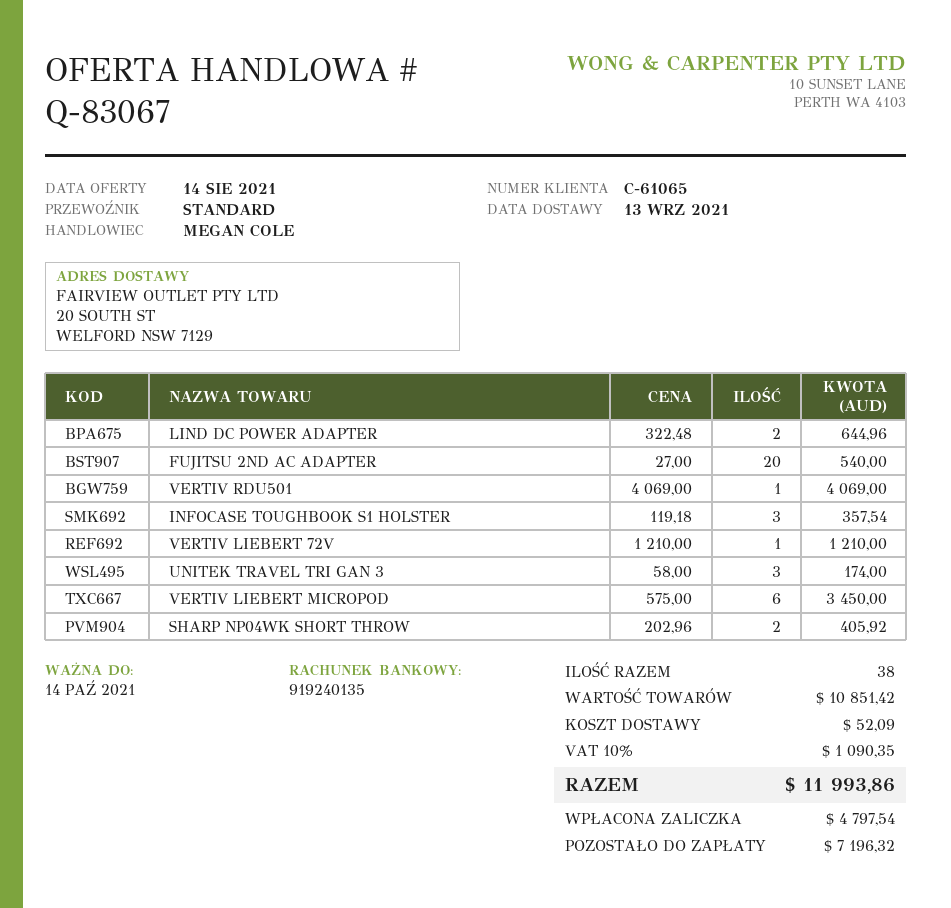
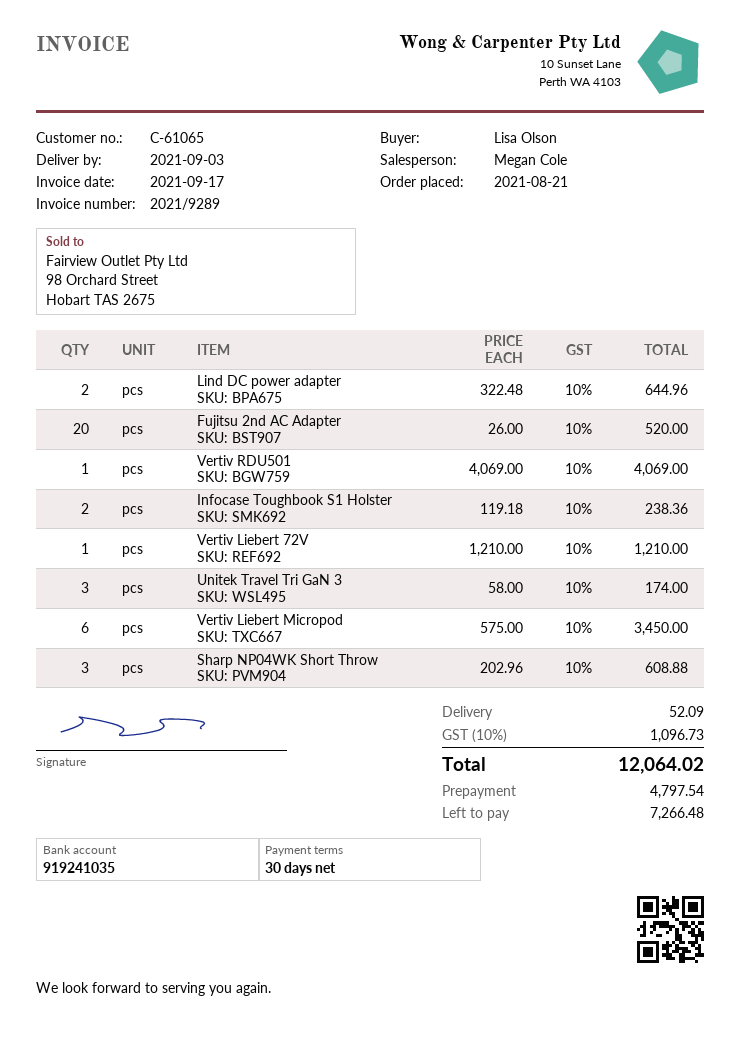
delivery date: 2021-09-13 -> 2021-09-03
bank account: 919240135 -> 919241035
FUJITSU 2ND AC ADAPTER: 20 x 27.00 = 540.00 -> 20 x 26.00 = 520.00
INFOCASE TOUGHBOOK S1 HOLSTER: 3 x 119.18 = 357.54 -> 2 x 119.18 = 238.36
SHARP NP04WK SHORT THROW: 2 x 202.96 = 405.92 -> 3 x 202.96 = 608.88
tax: 10% = 1090.35 -> 10% = 1096.73
total: 11993.86 -> 12064.02
balance: 7196.32 -> 7266.48

